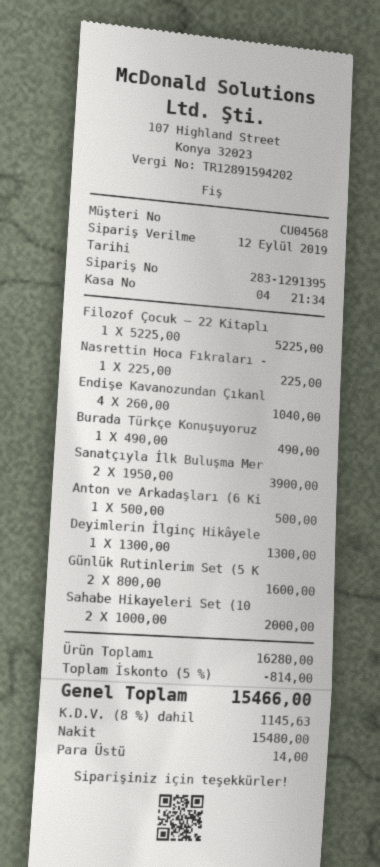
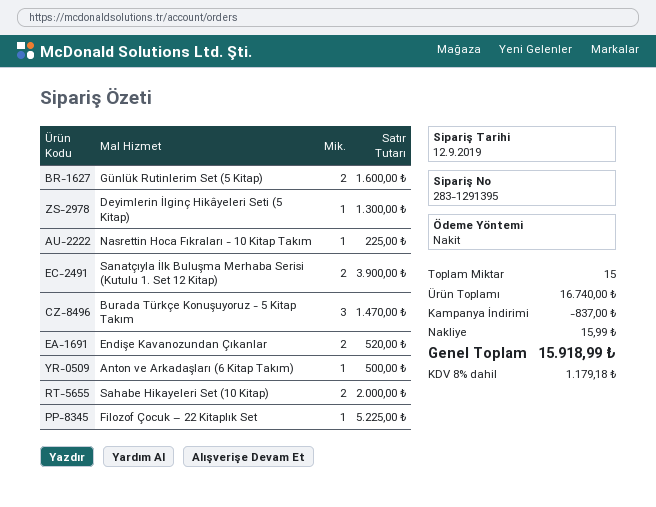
Endişe Kavanozundan Çıkanl: 4 for 1040.00 -> 2 for 520.00
Burada Türkçe Konuşuyoruz: 1 for 490.00 -> 3 for 1470.00
subtotal: 16280.00 -> 16740.00
discount: 814.00 -> 837.00
shipping: none -> 15.99
tax: 8% = 1145.63 -> 8% = 1179.18
total: 15466.00 -> 15918.99

